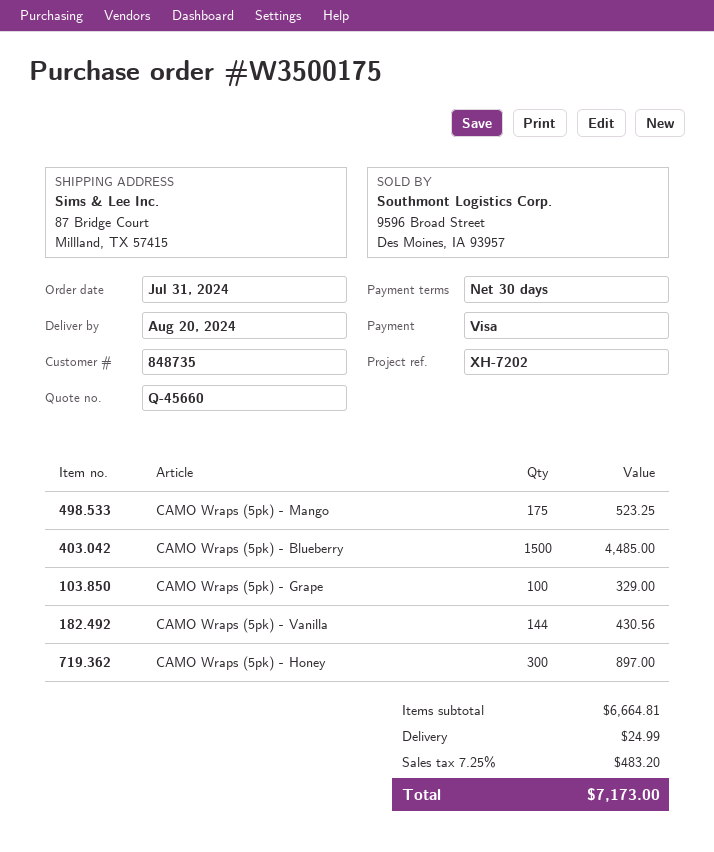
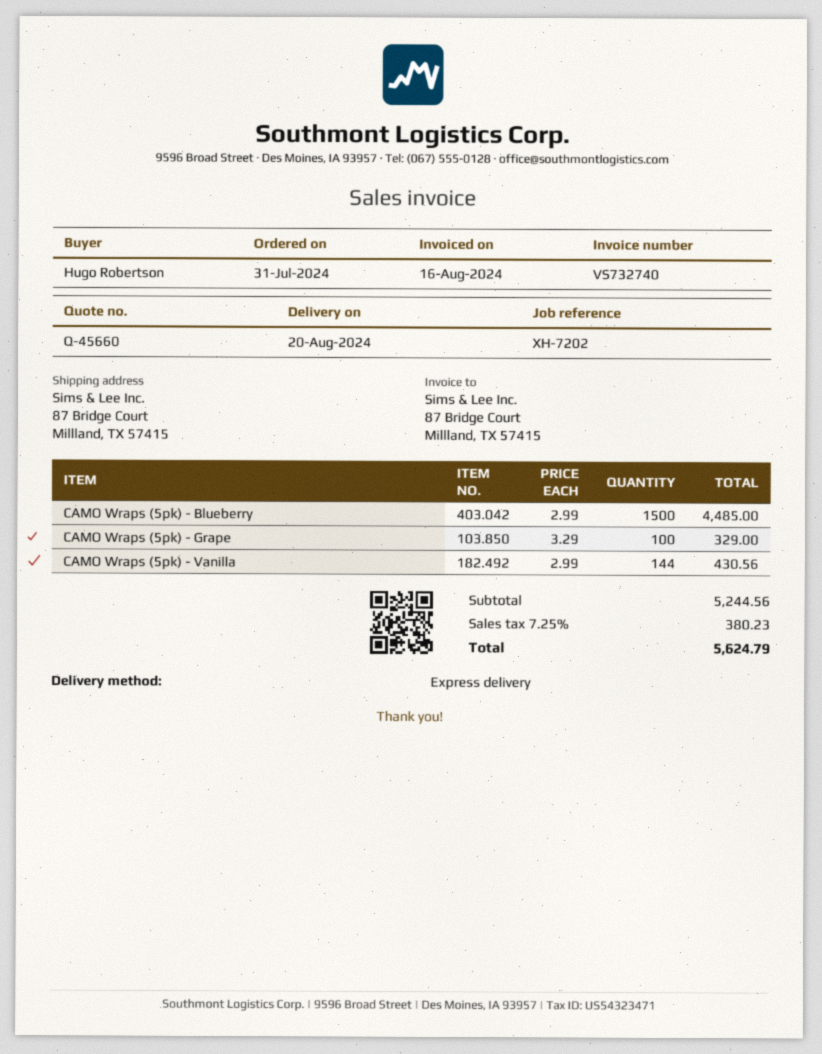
CAMO Wraps (5pk) - Mango: 175 for 523.25 -> none
CAMO Wraps (5pk) - Honey: 300 for 897.00 -> none
subtotal: 6664.81 -> 5244.56
shipping: 24.99 -> none
tax: 7.25% = 483.20 -> 7.25% = 380.23
total: 7173.00 -> 5624.79

